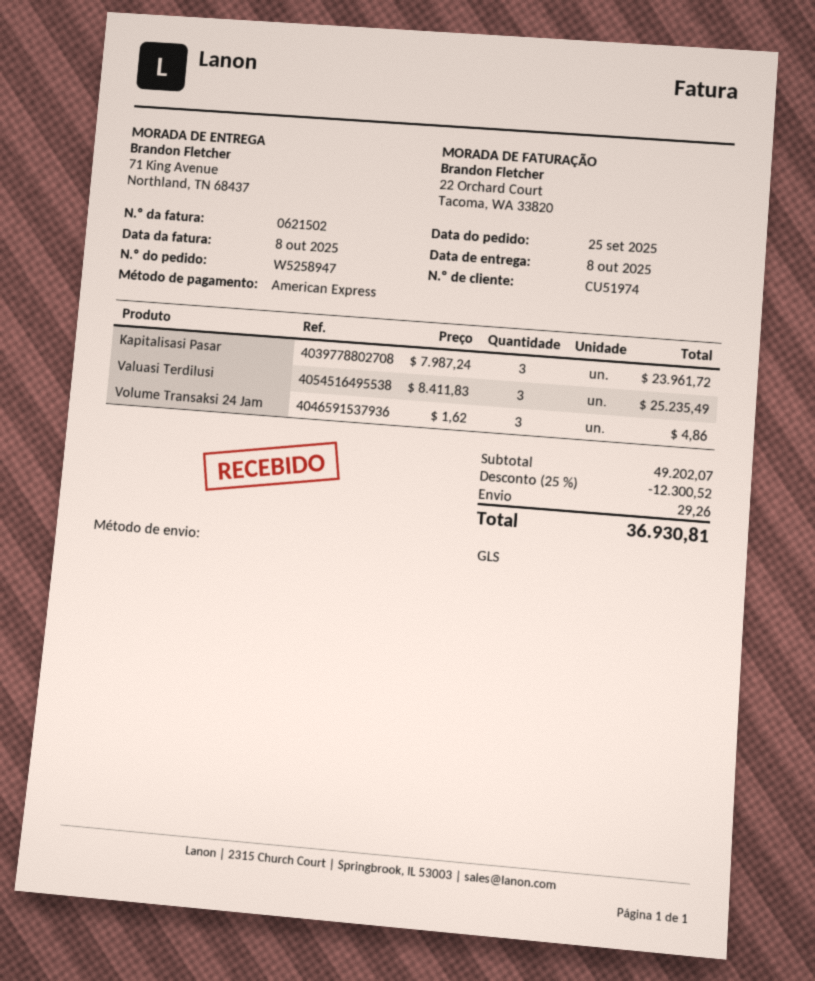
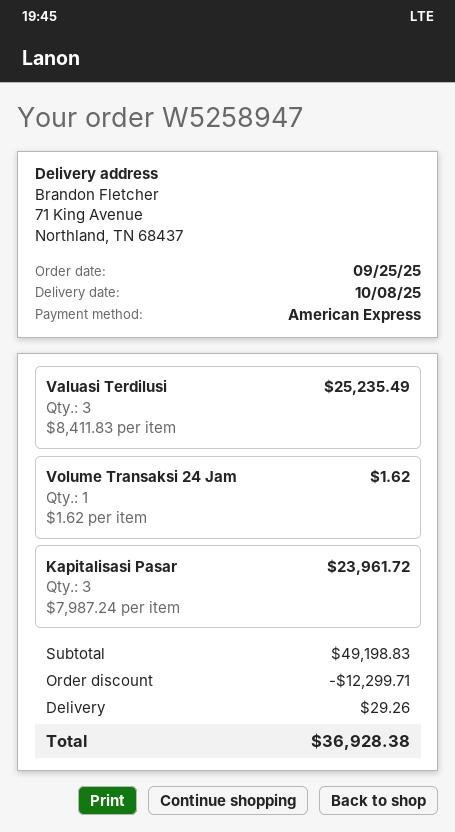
Volume Transaksi 24 Jam: 3 x 1.62 = 4.86 -> 1 x 1.62 = 1.62
subtotal: 49202.07 -> 49198.83
discount: 12300.52 -> 12299.71
total: 36930.81 -> 36928.38

